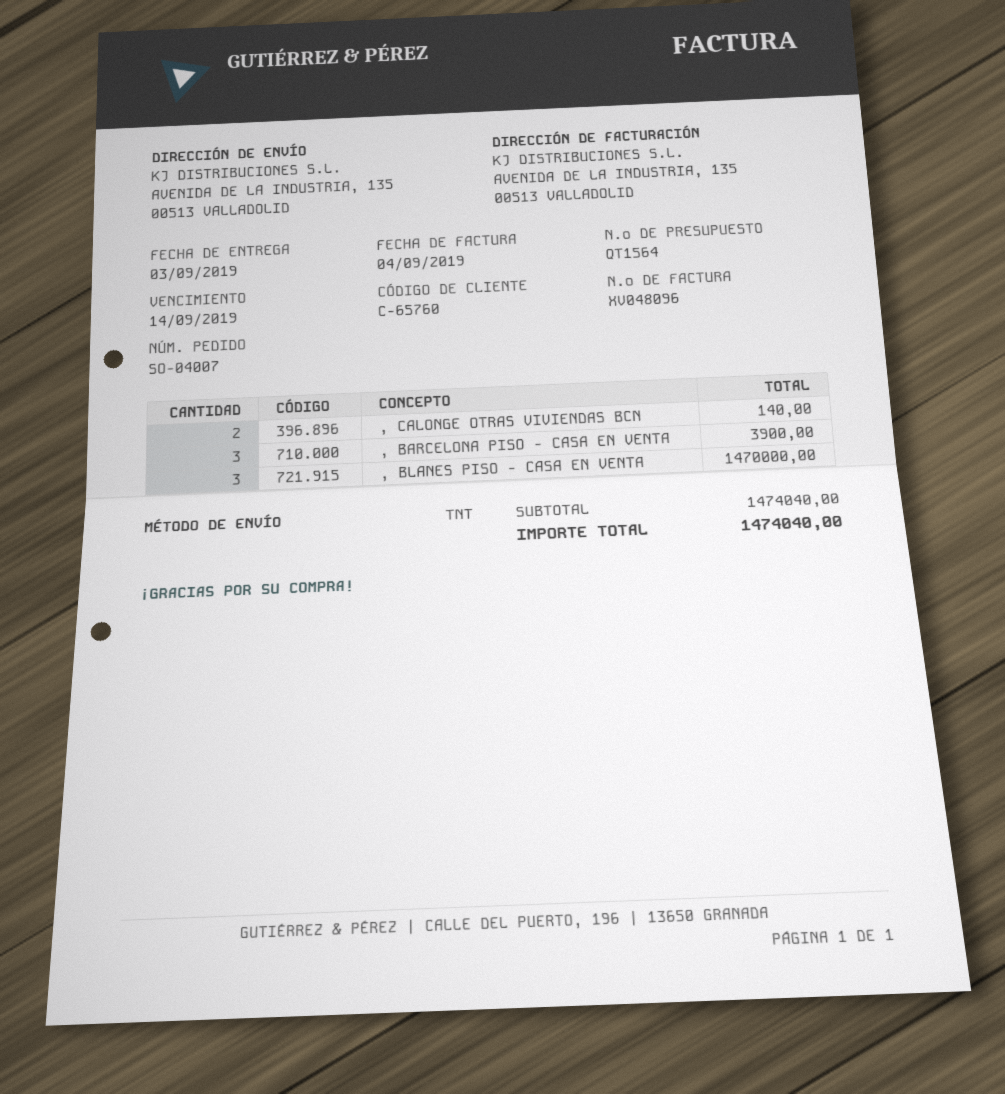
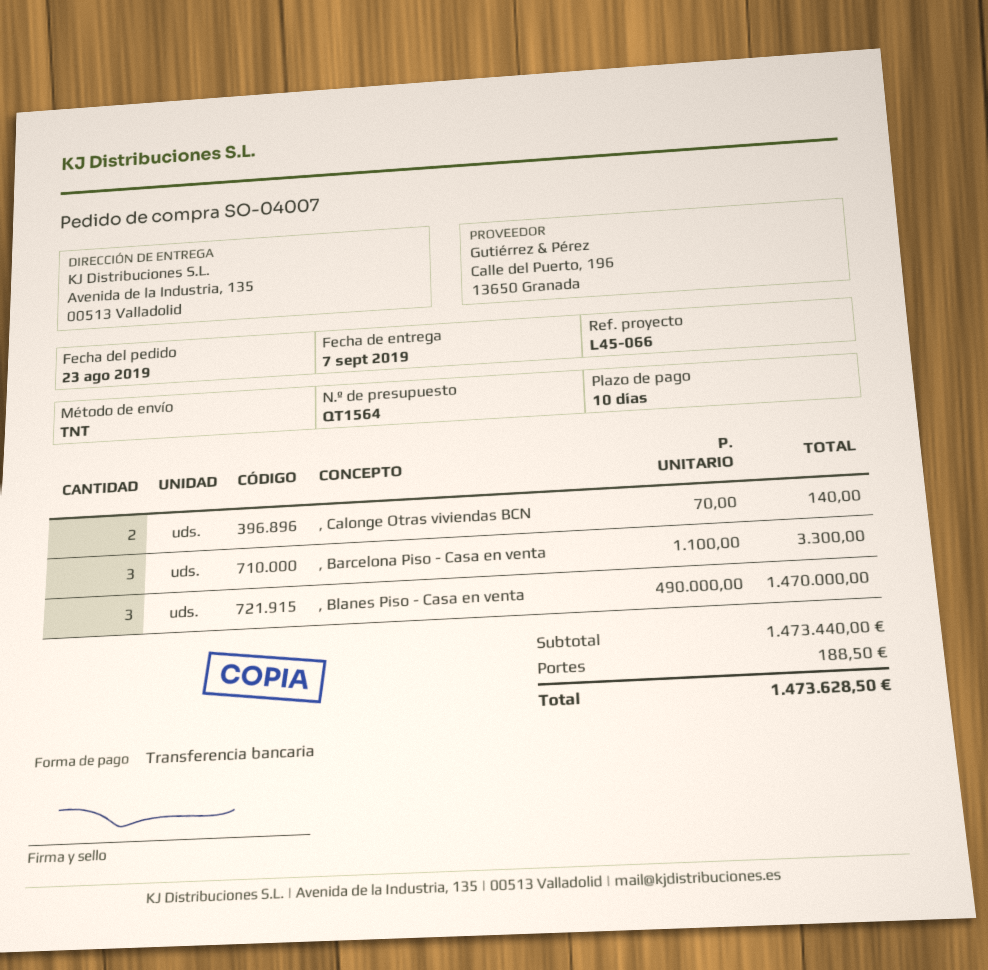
delivery date: 2019-09-03 -> 2019-09-07
, BARCELONA PISO - CASA EN VENTA: 3 for 3900.00 -> 3 for 3300.00
subtotal: 1474040.00 -> 1473440.00
shipping: none -> 188.50
total: 1474040.00 -> 1473628.50

